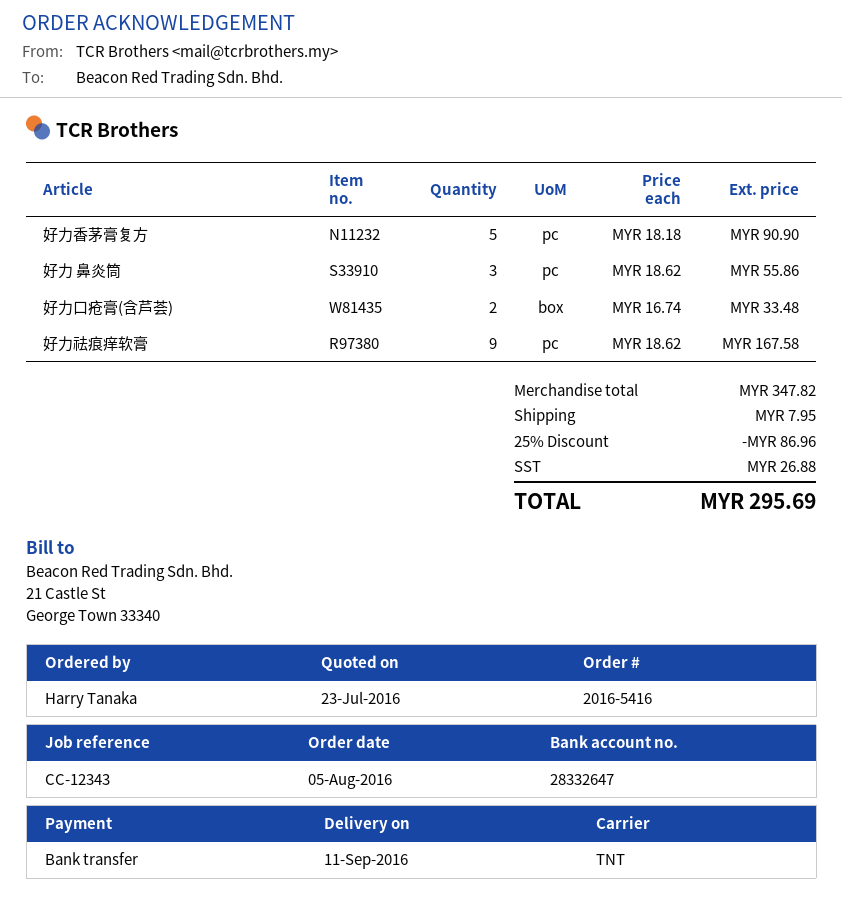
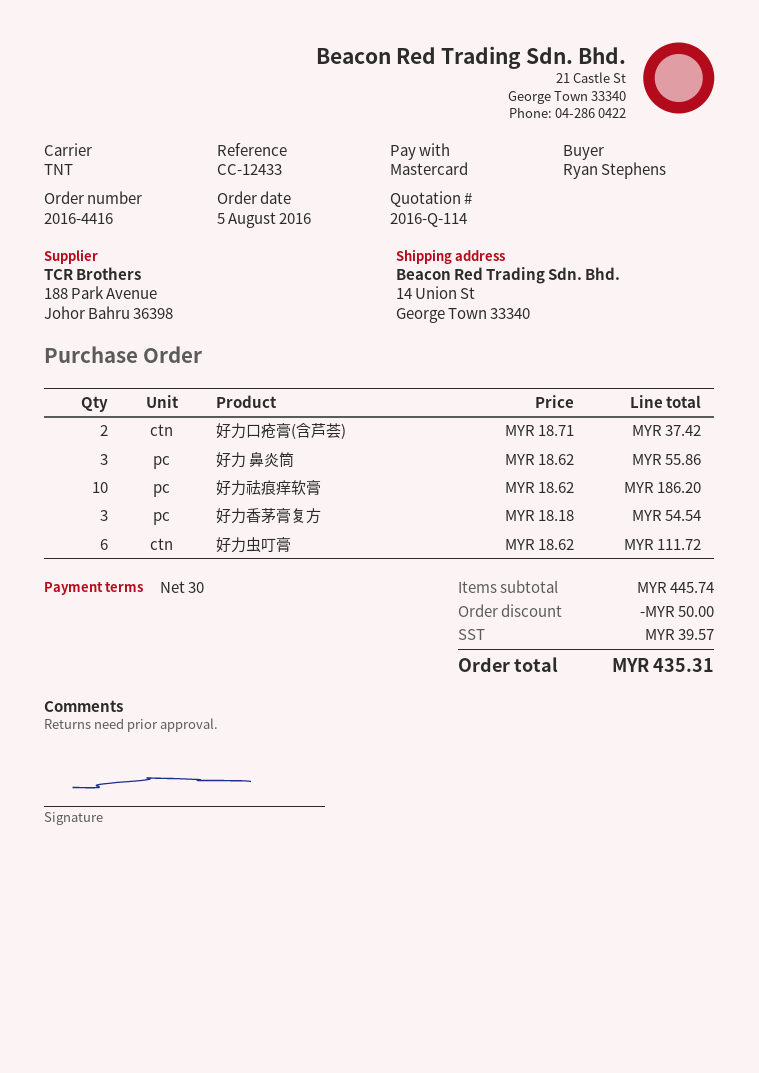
order number: 2016-5416 -> 2016-4416
reference: CC-12343 -> CC-12433
ordered by: Harry Tanaka -> Ryan Stephens
payment method: bank transfer -> Mastercard
好力香茅膏复方: 5 x 18.18 = 90.90 -> 3 x 18.18 = 54.54
好力口疮膏(含芦荟): 2 x 16.74 = 33.48 -> 2 x 18.71 = 37.42
好力祛痕痒软膏: 9 x 18.62 = 167.58 -> 10 x 18.62 = 186.20
好力虫叮膏: none -> 6 x 18.62 = 111.72
subtotal: 347.82 -> 445.74
discount: 86.96 -> 50.00
shipping: 7.95 -> none
tax: 26.88 -> 39.57
total: 295.69 -> 435.31

